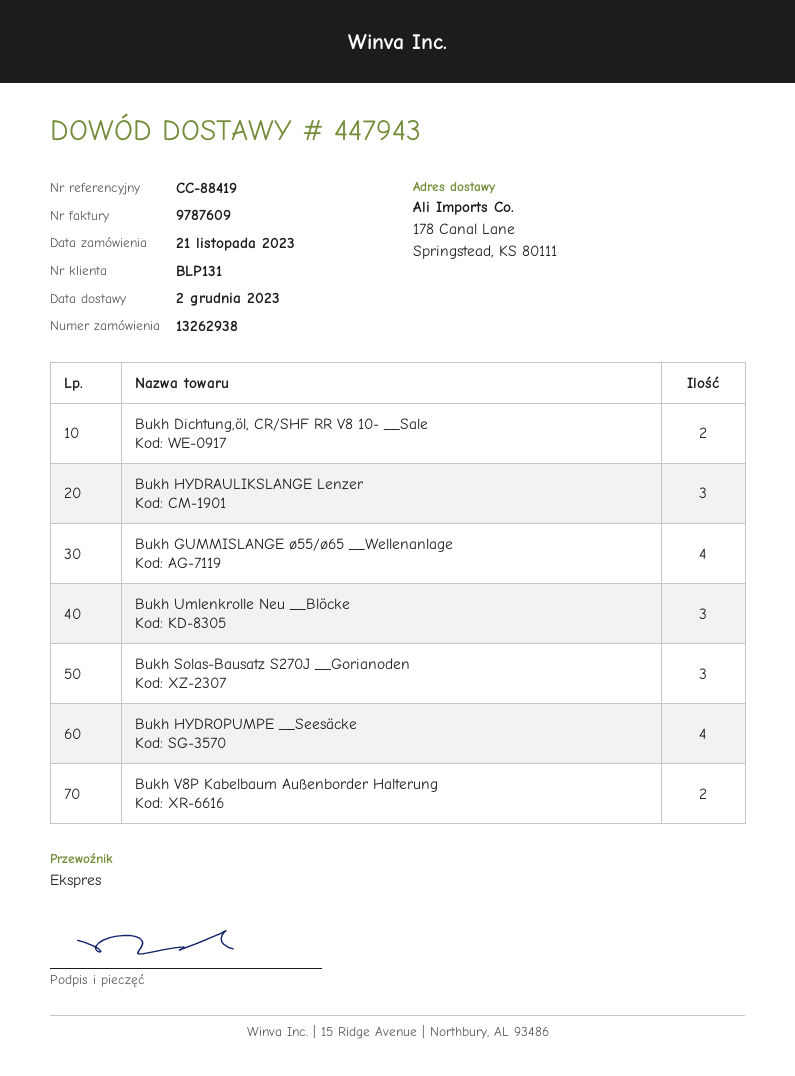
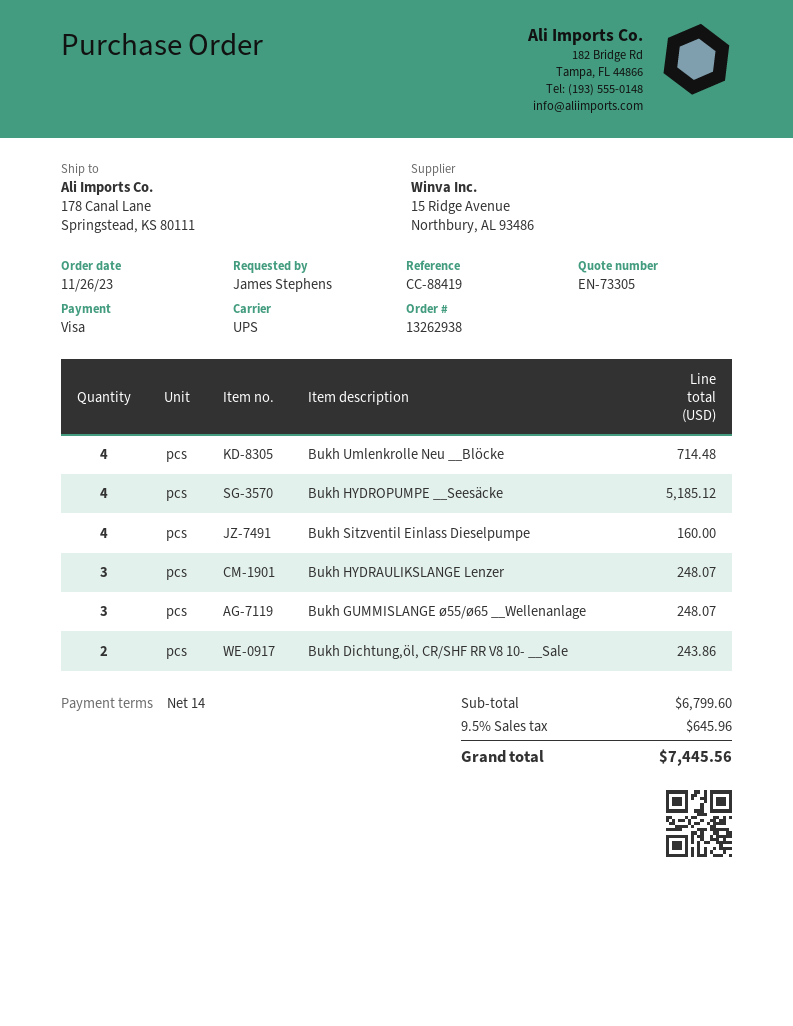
order date: 2023-11-21 -> 2023-11-26
shipping method: express -> UPS
Bukh GUMMISLANGE ø55/ø65 __Wellenanlage: 4 -> 3
Bukh Umlenkrolle Neu __Blöcke: 3 -> 4
Bukh Solas-Bausatz S270J __Gorianoden: 3 -> none
Bukh V8P Kabelbaum Außenborder Halterung: 2 -> none
Bukh Sitzventil Einlass Dieselpumpe: none -> 4

